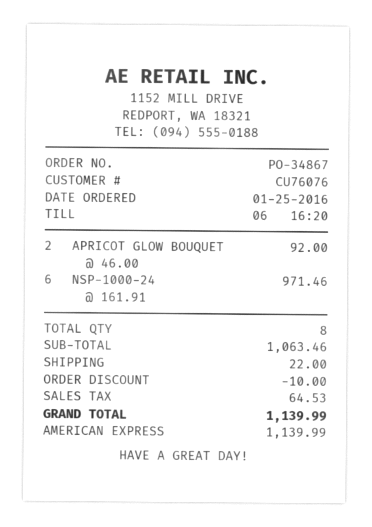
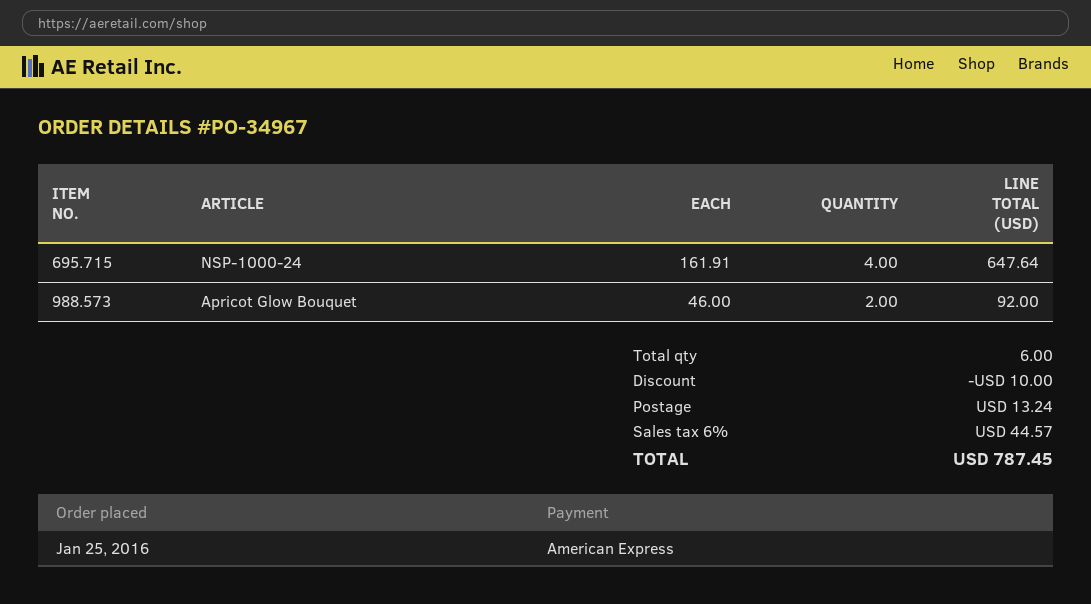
order number: PO-34867 -> PO-34967
NSP-1000-24: 6 x 161.91 = 971.46 -> 4 x 161.91 = 647.64
total quantity: 8 -> 6
shipping: 22.00 -> 13.24
tax: 64.53 -> 44.57
total: 1139.99 -> 787.45

